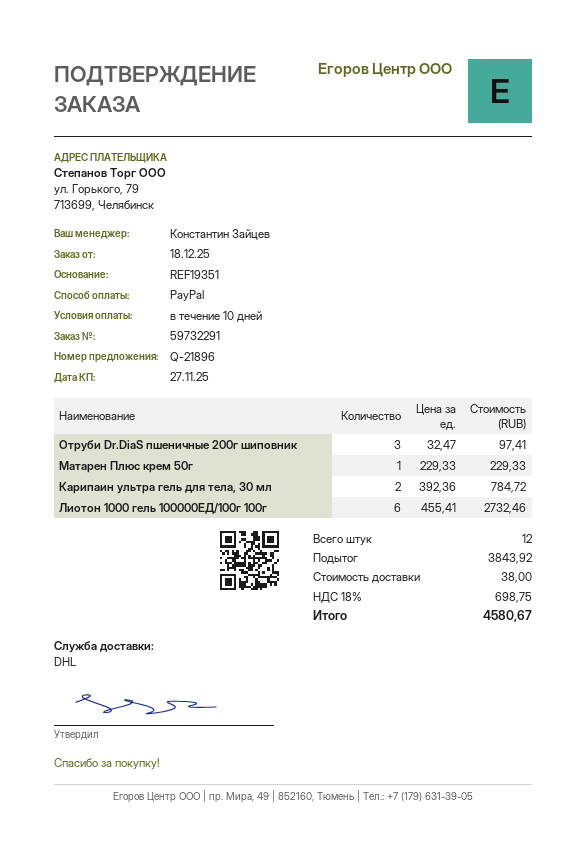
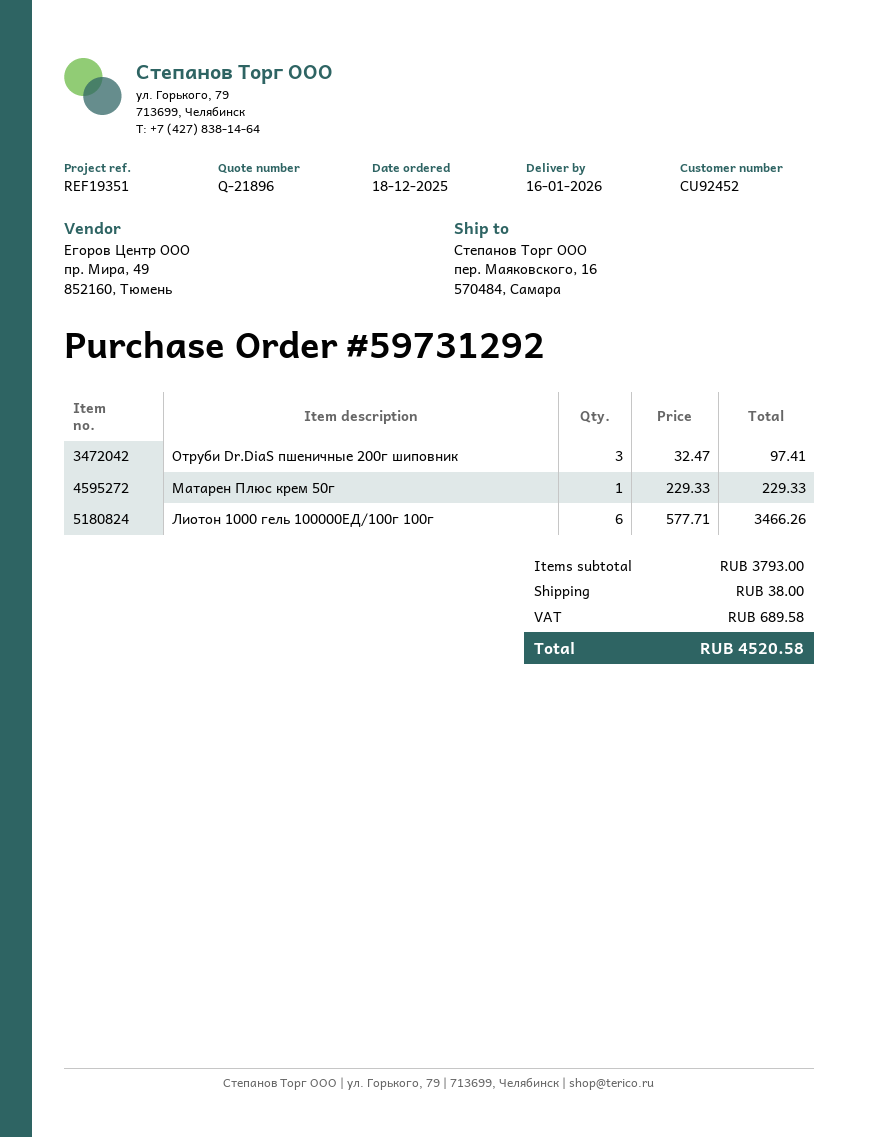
order number: 59732291 -> 59731292
Карипаин ультра гель для тела, 30 мл: 2 x 392.36 = 784.72 -> none
Лиотон 1000 гель 100000ЕД/100г 100г: 6 x 455.41 = 2732.46 -> 6 x 577.71 = 3466.26
subtotal: 3843.92 -> 3793.00
tax: 698.75 -> 689.58
total: 4580.67 -> 4520.58

